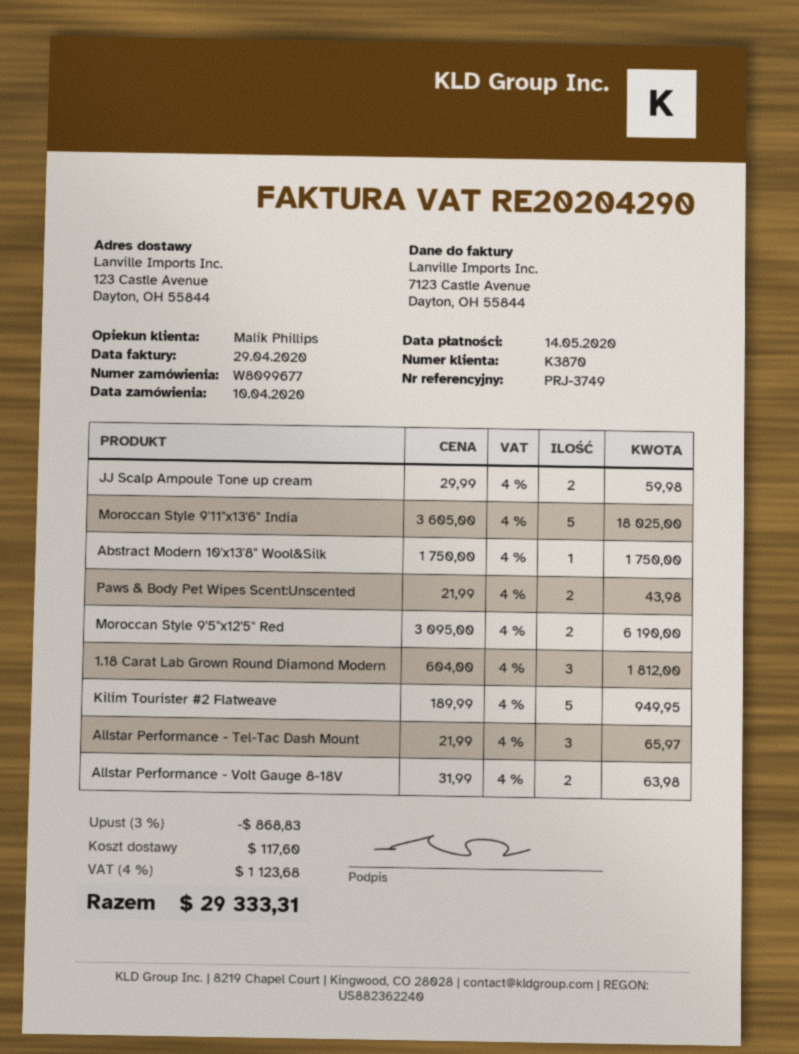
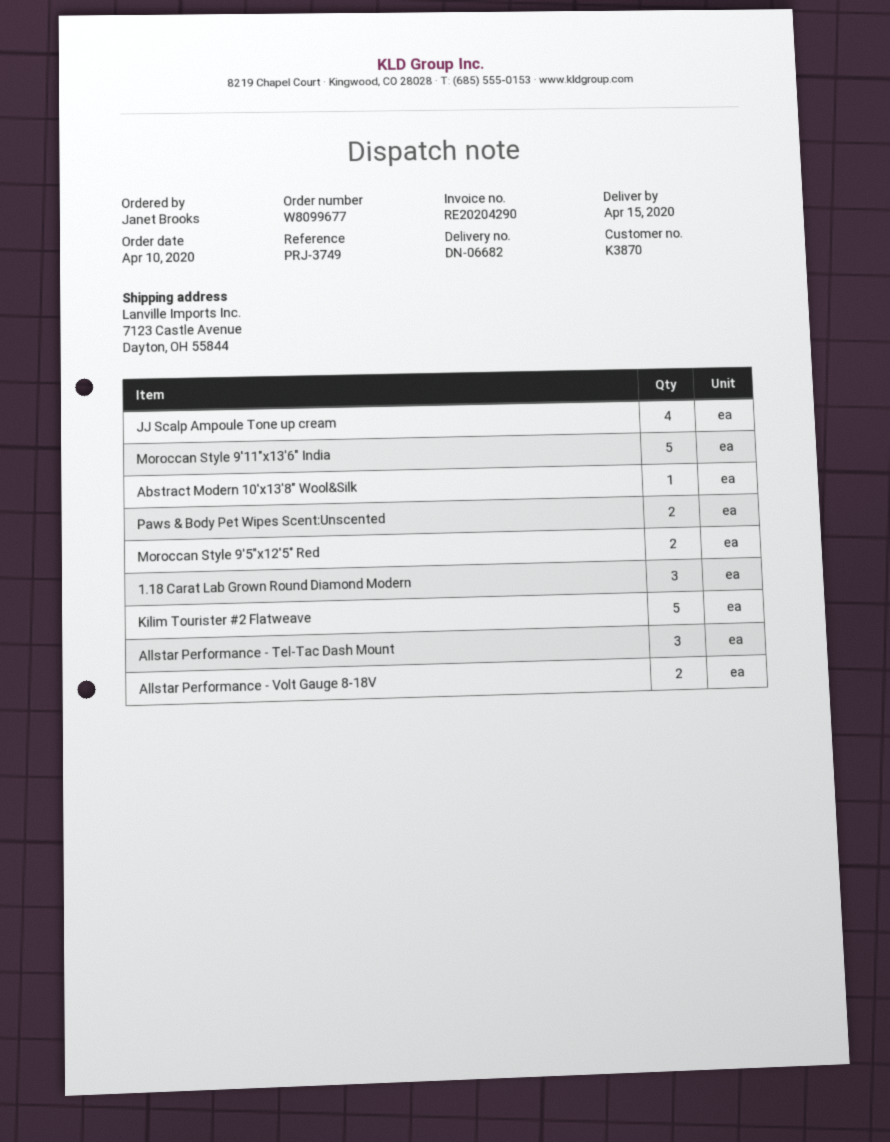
ship to: 123 Castle Avenue, Dayton, OH 55844 -> 7123 Castle Avenue, Dayton, OH 55844
JJ Scalp Ampoule Tone up cream: 2 -> 4

